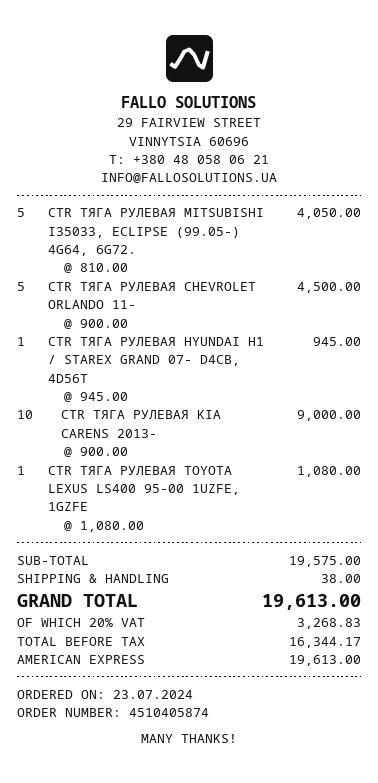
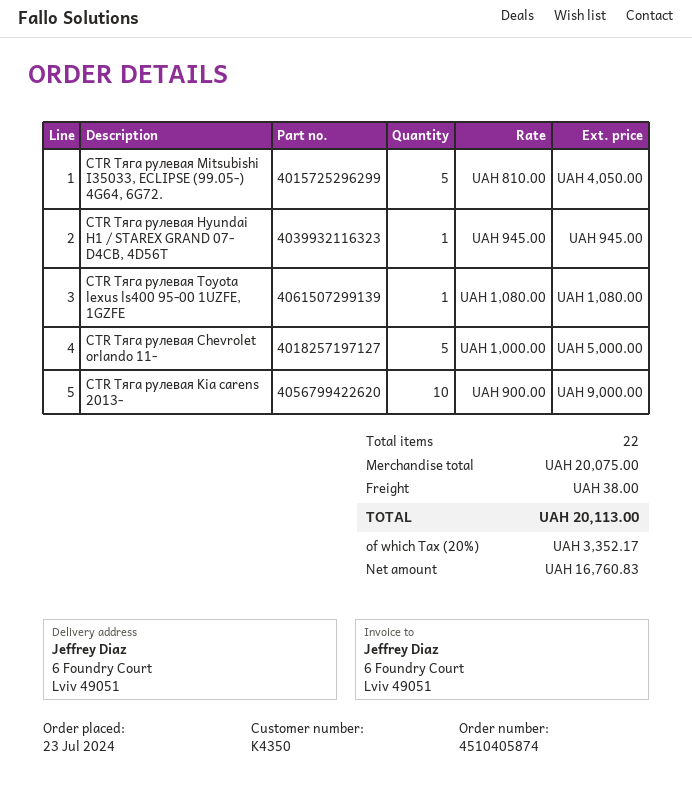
CTR ТЯГА РУЛЕВАЯ CHEVROLET ORLANDO 11-: 5 x 900.00 = 4500.00 -> 5 x 1000.00 = 5000.00
subtotal: 19575.00 -> 20075.00
net: 16344.17 -> 16760.83
tax: 20% = 3268.83 -> 20% = 3352.17
total: 19613.00 -> 20113.00

